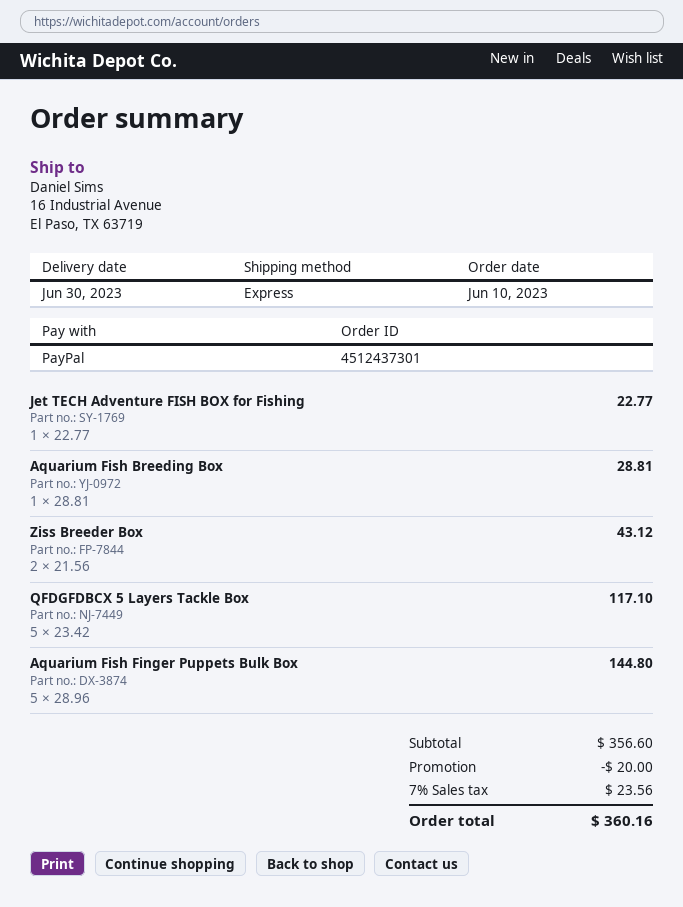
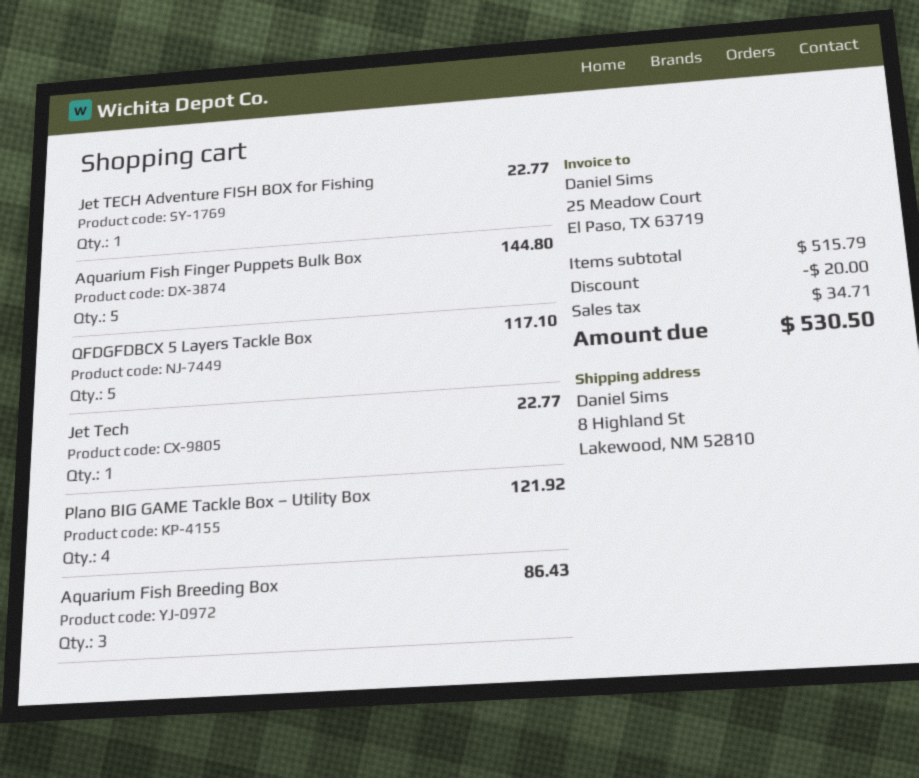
ship to: 16 Industrial Avenue, El Paso, TX 63719 -> 8 Highland St, Lakewood, NM 52810
Aquarium Fish Breeding Box: 1 for 28.81 -> 3 for 86.43
Ziss Breeder Box: 2 for 43.12 -> none
Jet Tech: none -> 1 for 22.77
Plano BIG GAME Tackle Box – Utility Box: none -> 4 for 121.92
subtotal: 356.60 -> 515.79
tax: 23.56 -> 34.71
total: 360.16 -> 530.50

